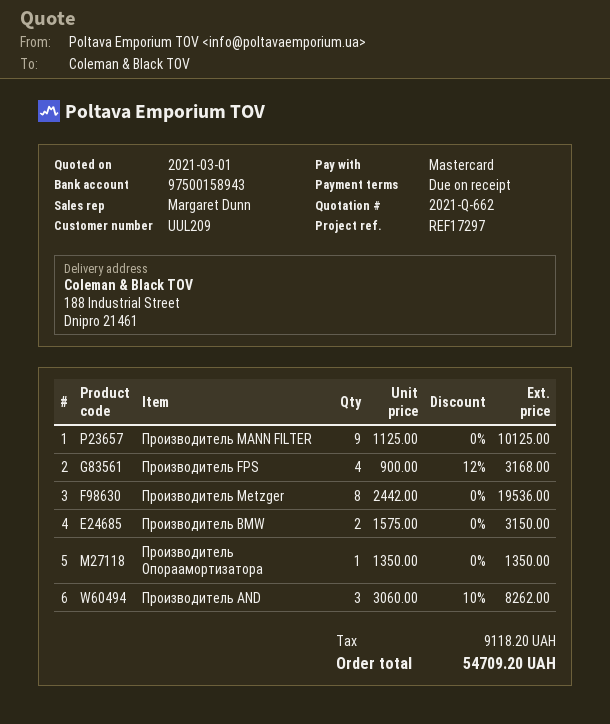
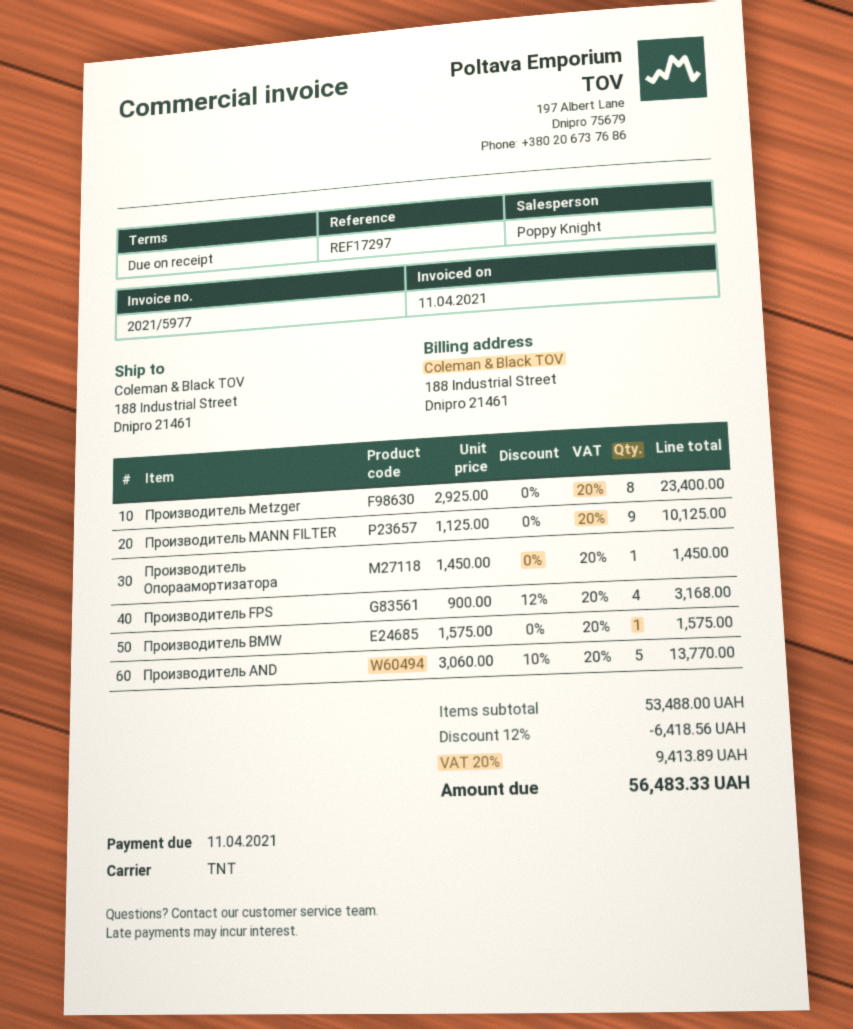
sales rep: Margaret Dunn -> Poppy Knight
Производитель Metzger: 8 x 2442.00 = 19536.00 -> 8 x 2925.00 = 23400.00
Производитель BMW: 2 x 1575.00 = 3150.00 -> 1 x 1575.00 = 1575.00
Производитель Опораамортизатора: 1 x 1350.00 = 1350.00 -> 1 x 1450.00 = 1450.00
Производитель AND: 3 x 3060.00 - 10% = 8262.00 -> 5 x 3060.00 - 10% = 13770.00
discount: none -> 12% = 6418.56
tax: 9118.20 -> 9413.89
total: 54709.20 -> 56483.33

